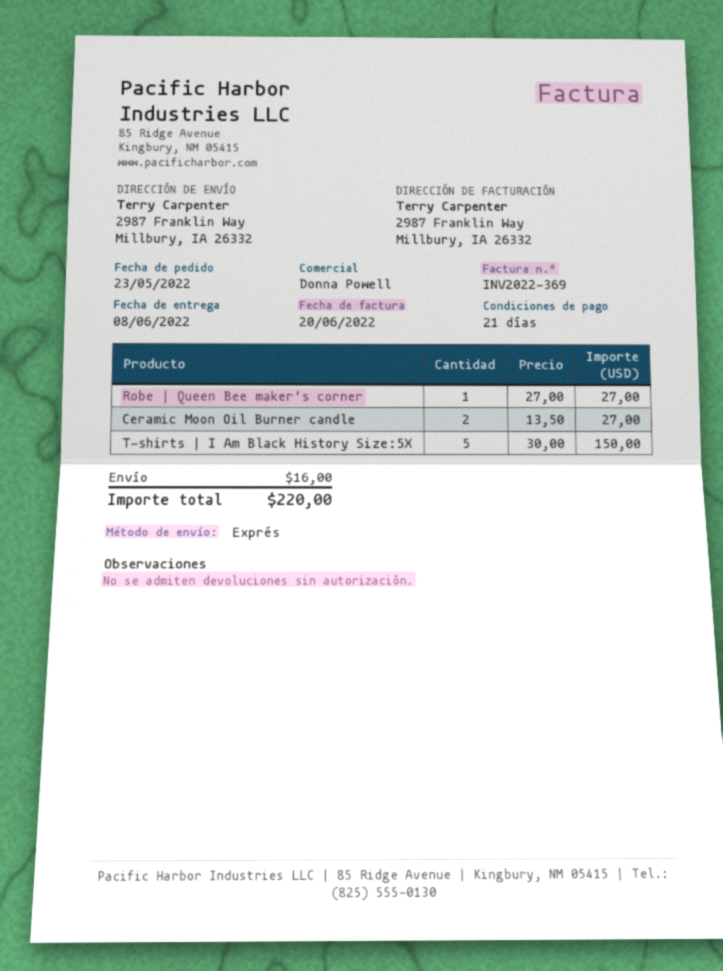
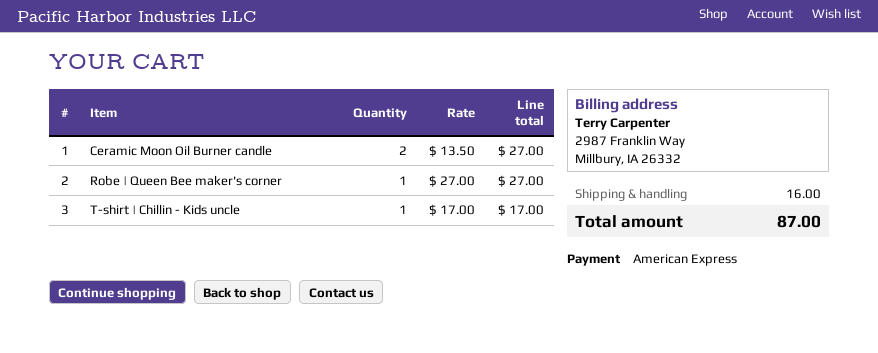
T-shirts | I Am Black History Size:5X: 5 x 30.00 = 150.00 -> none
T-shirt | Chillin - Kids uncle: none -> 1 x 17.00 = 17.00
total: 220.00 -> 87.00

